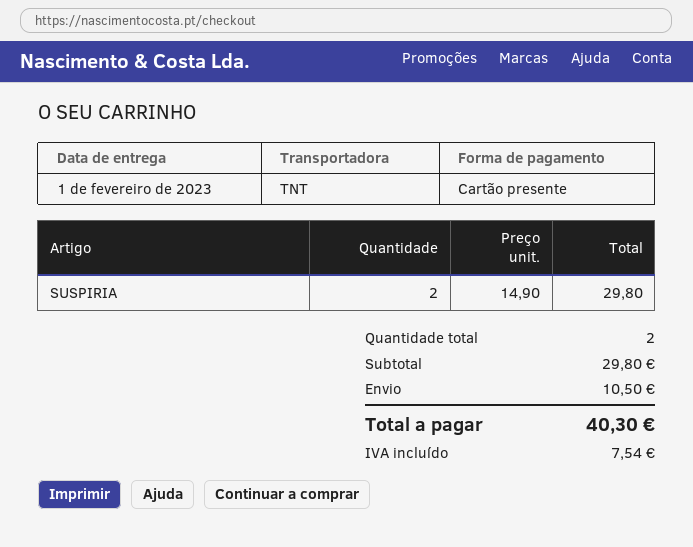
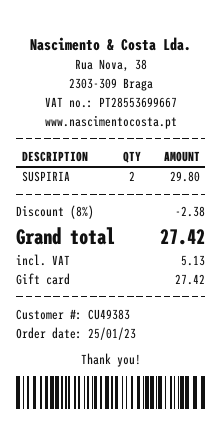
discount: none -> 8% = 2.38
shipping: 10.50 -> none
tax: 7.54 -> 5.13
total: 40.30 -> 27.42

